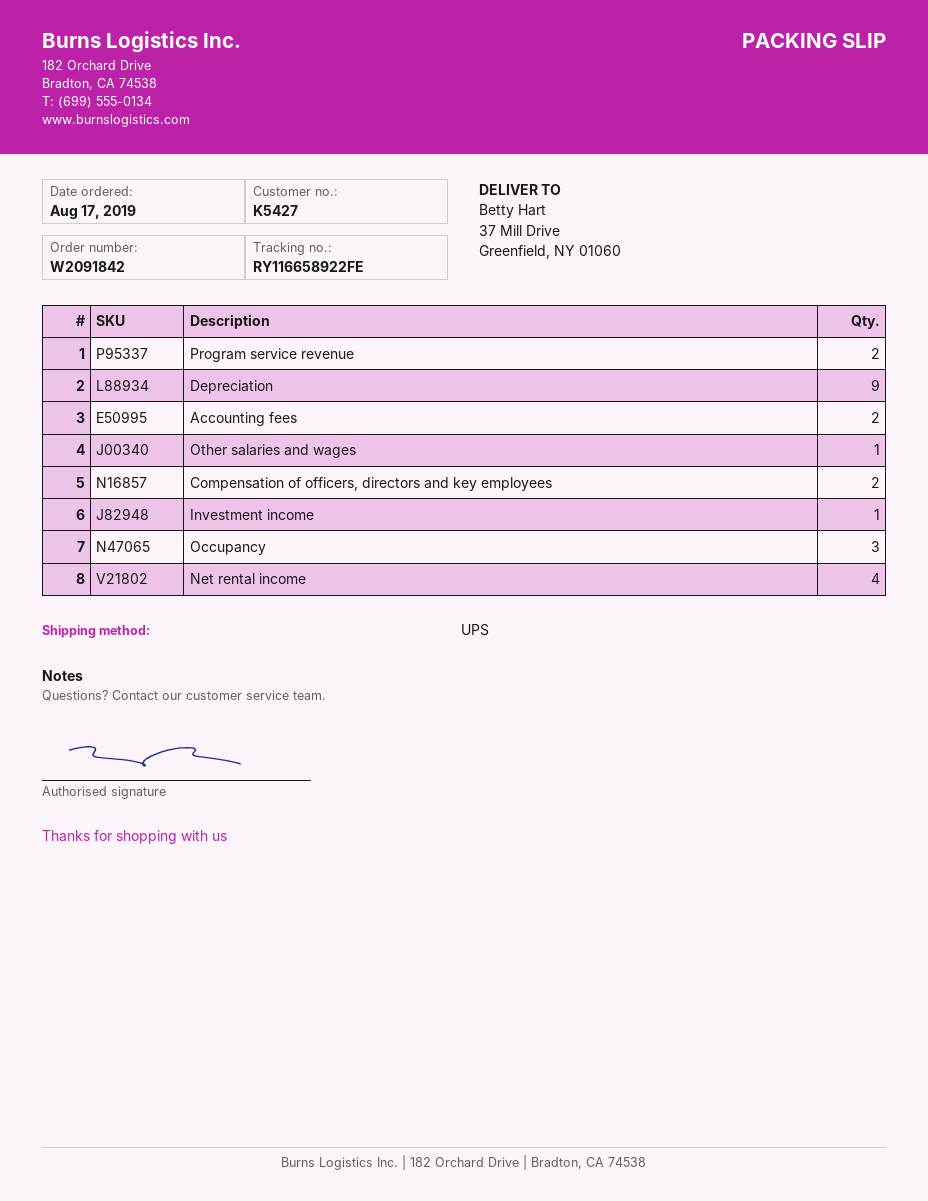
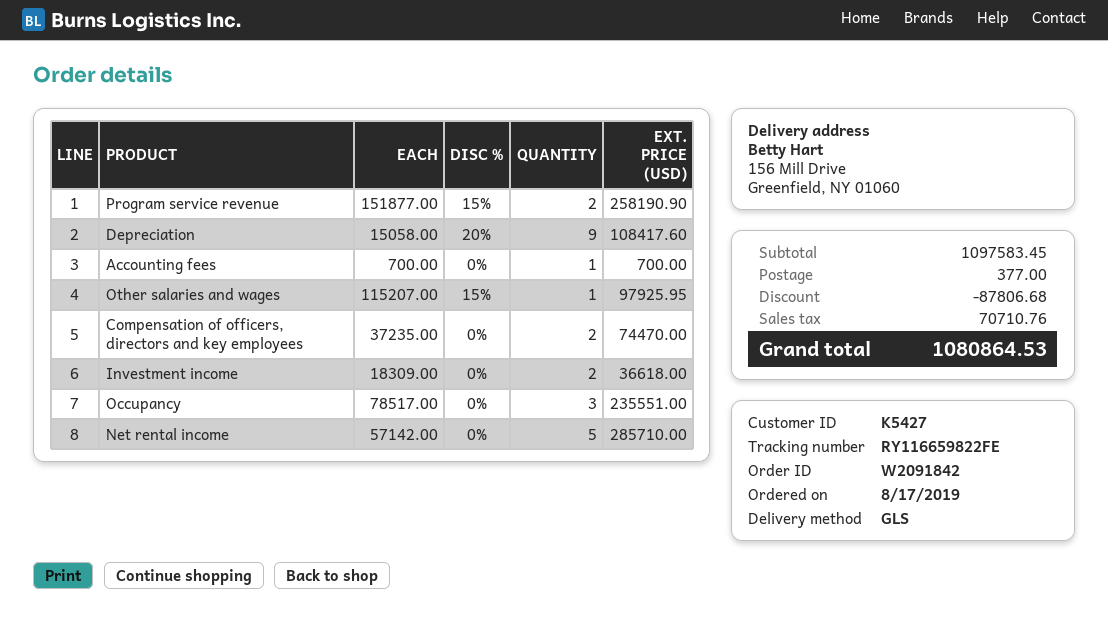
shipping method: UPS -> GLS
tracking number: RY116658922FE -> RY116659822FE
ship to: 37 Mill Drive, Greenfield, NY 01060 -> 156 Mill Drive, Greenfield, NY 01060
Accounting fees: 2 -> 1
Investment income: 1 -> 2
Net rental income: 4 -> 5

